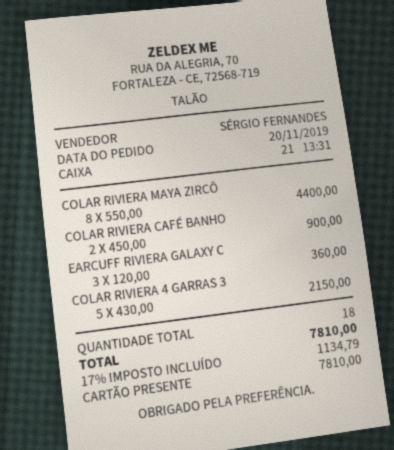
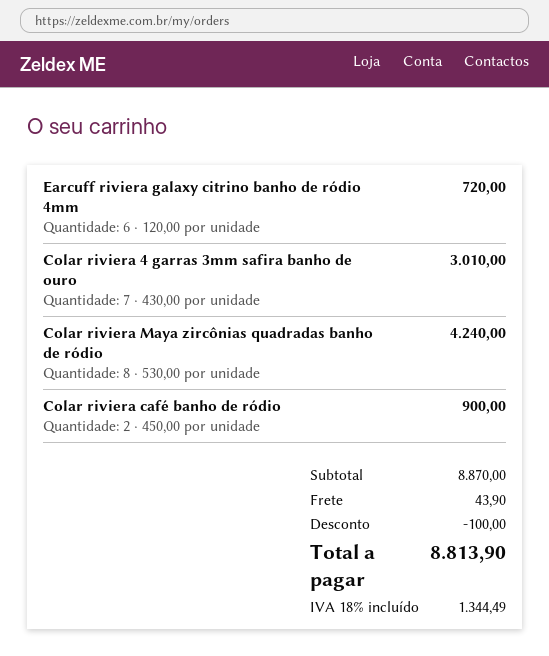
COLAR RIVIERA MAYA ZIRCÔ: 8 x 550.00 = 4400.00 -> 8 x 530.00 = 4240.00
EARCUFF RIVIERA GALAXY C: 3 x 120.00 = 360.00 -> 6 x 120.00 = 720.00
COLAR RIVIERA 4 GARRAS 3: 5 x 430.00 = 2150.00 -> 7 x 430.00 = 3010.00
discount: none -> 100.00
shipping: none -> 43.90
tax: 17% = 1134.79 -> 18% = 1344.49
total: 7810.00 -> 8813.90

